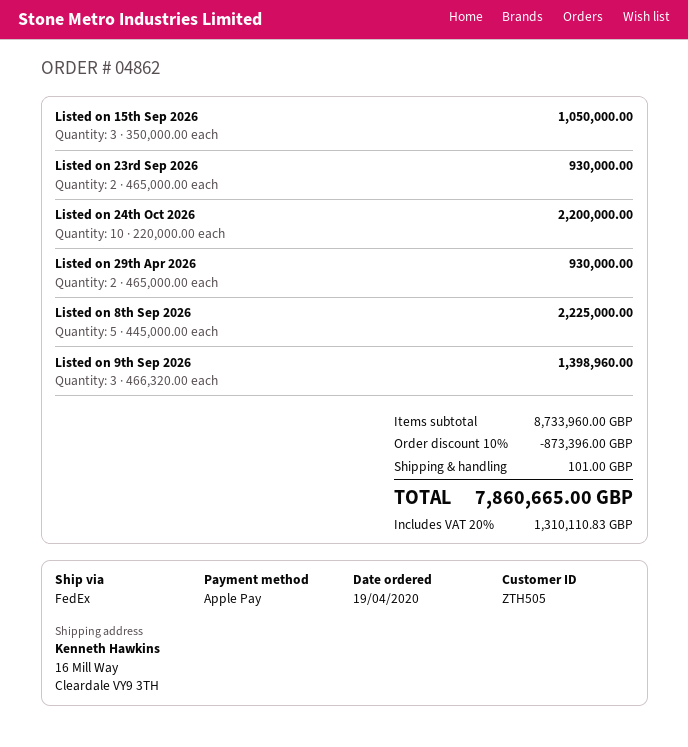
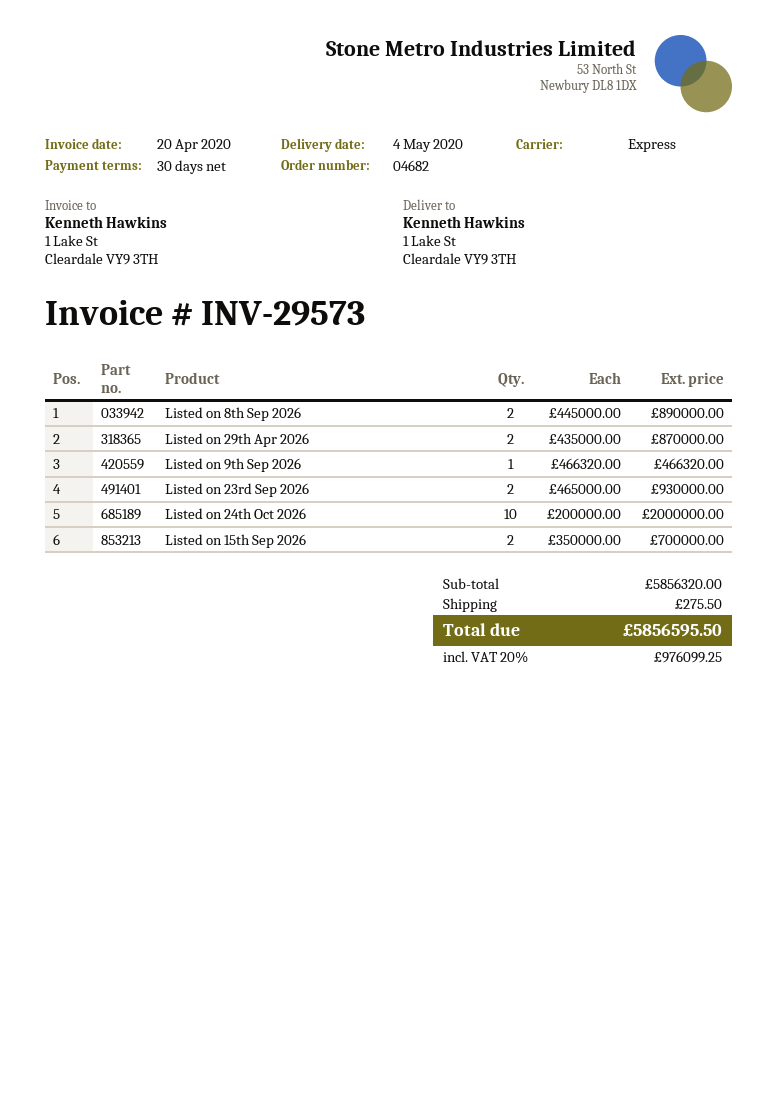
order number: 04862 -> 04682
shipping method: FedEx -> express
ship to: 16 Mill Way, Cleardale VY9 3TH -> 1 Lake St, Cleardale VY9 3TH
Listed on 15th Sep 2026: 3 x 350000.00 = 1050000.00 -> 2 x 350000.00 = 700000.00
Listed on 24th Oct 2026: 10 x 220000.00 = 2200000.00 -> 10 x 200000.00 = 2000000.00
Listed on 29th Apr 2026: 2 x 465000.00 = 930000.00 -> 2 x 435000.00 = 870000.00
Listed on 8th Sep 2026: 5 x 445000.00 = 2225000.00 -> 2 x 445000.00 = 890000.00
Listed on 9th Sep 2026: 3 x 466320.00 = 1398960.00 -> 1 x 466320.00 = 466320.00
subtotal: 8733960.00 -> 5856320.00
discount: 10% = 873396.00 -> none
shipping: 101.00 -> 275.50
tax: 20% = 1310110.83 -> 20% = 976099.25
total: 7860665.00 -> 5856595.50

